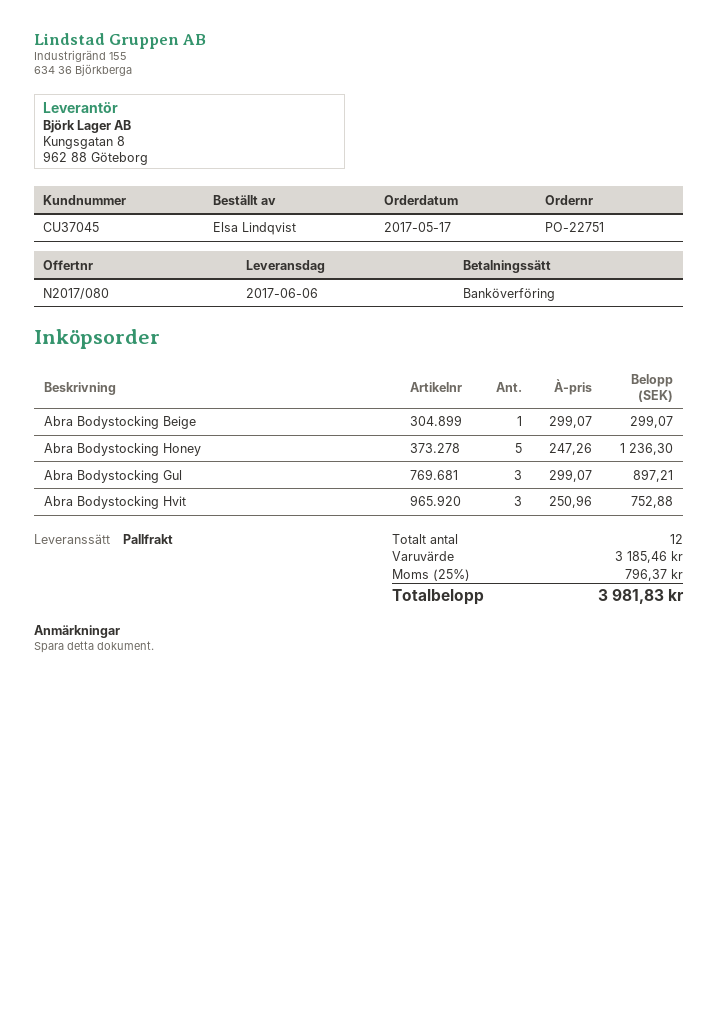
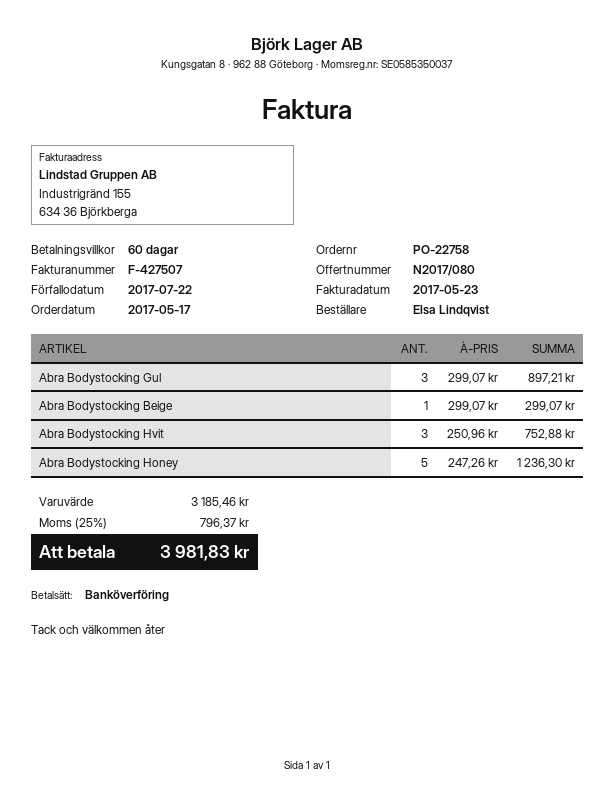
order number: PO-22751 -> PO-22758

